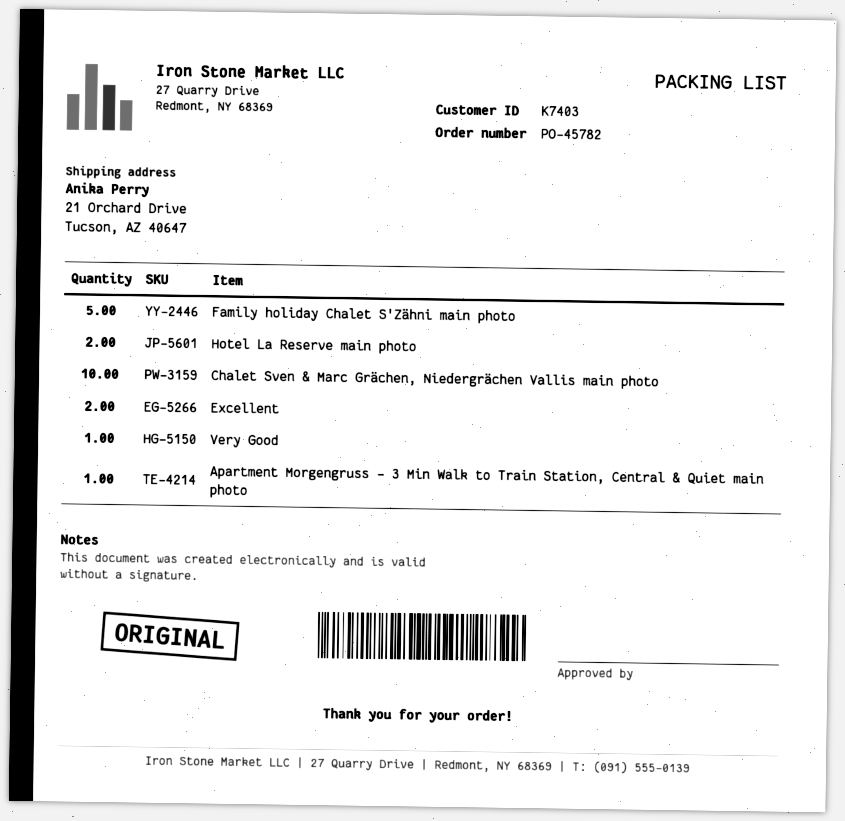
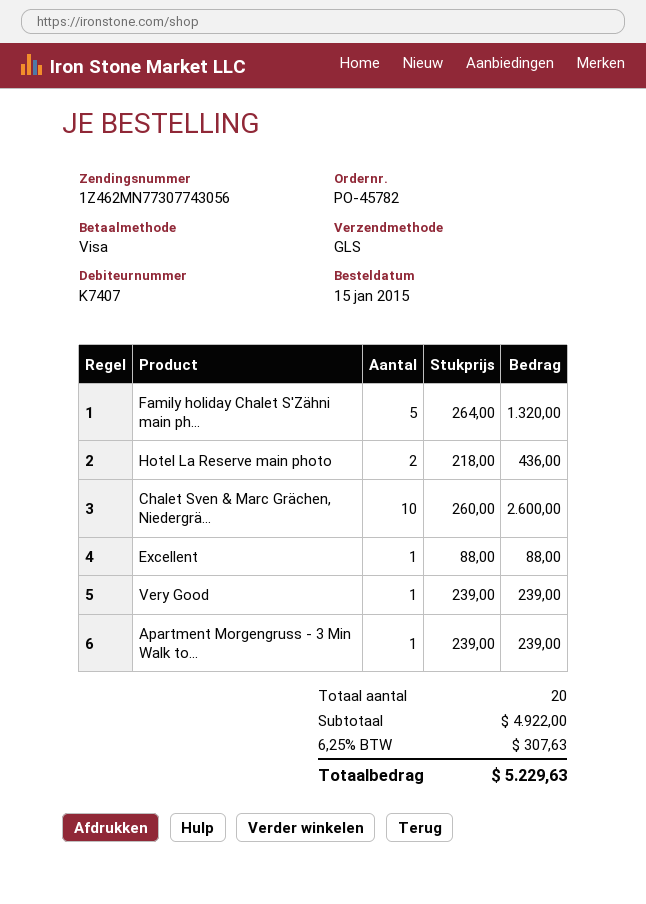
customer number: K7403 -> K7407
Excellent: 2 -> 1

